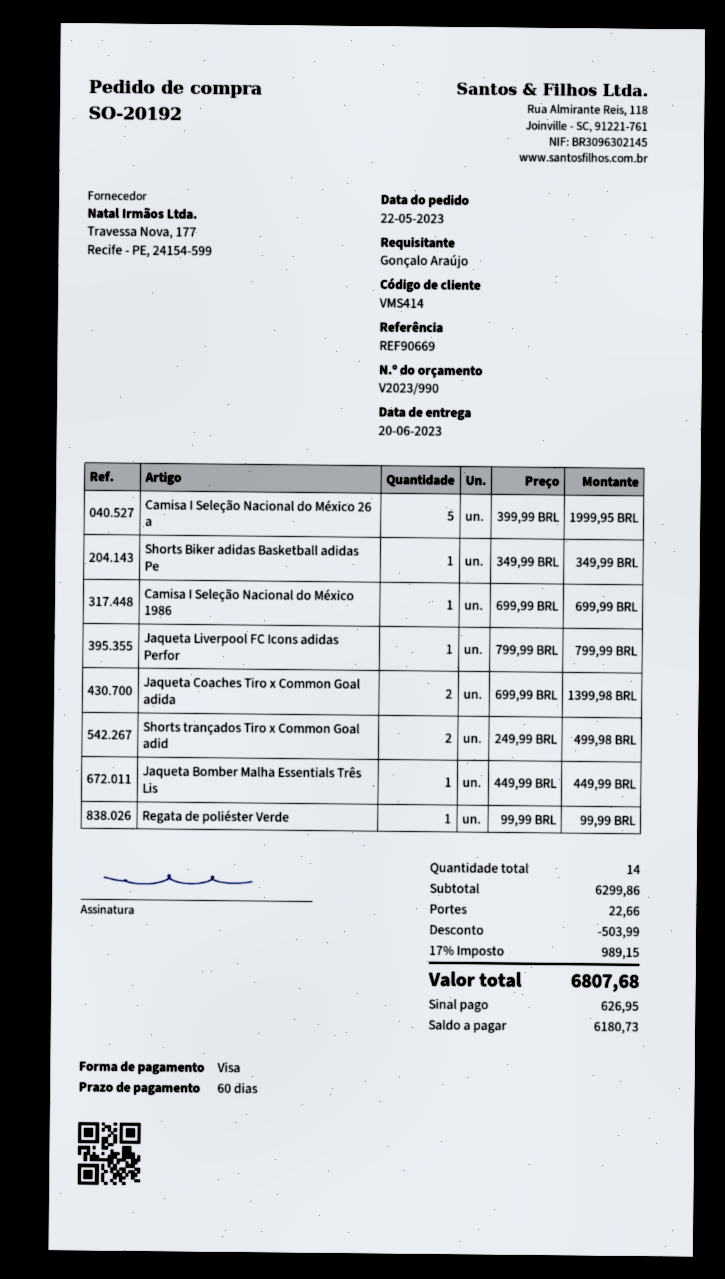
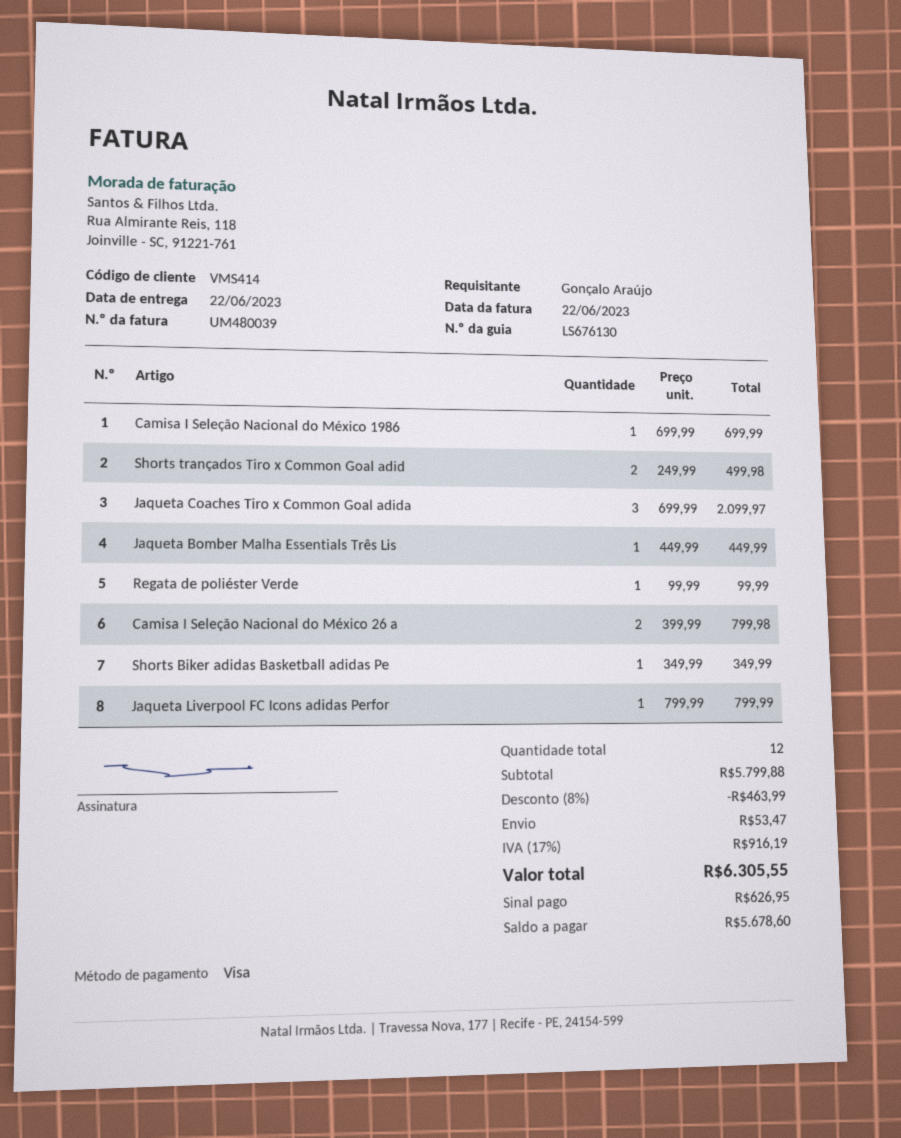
delivery date: 2023-06-20 -> 2023-06-22
Camisa I Seleção Nacional do México 26 a: 5 x 399.99 = 1999.95 -> 2 x 399.99 = 799.98
Jaqueta Coaches Tiro x Common Goal adida: 2 x 699.99 = 1399.98 -> 3 x 699.99 = 2099.97
total quantity: 14 -> 12
subtotal: 6299.86 -> 5799.88
discount: 503.99 -> 463.99
shipping: 22.66 -> 53.47
tax: 17% = 989.15 -> 17% = 916.19
total: 6807.68 -> 6305.55
balance: 6180.73 -> 5678.60

